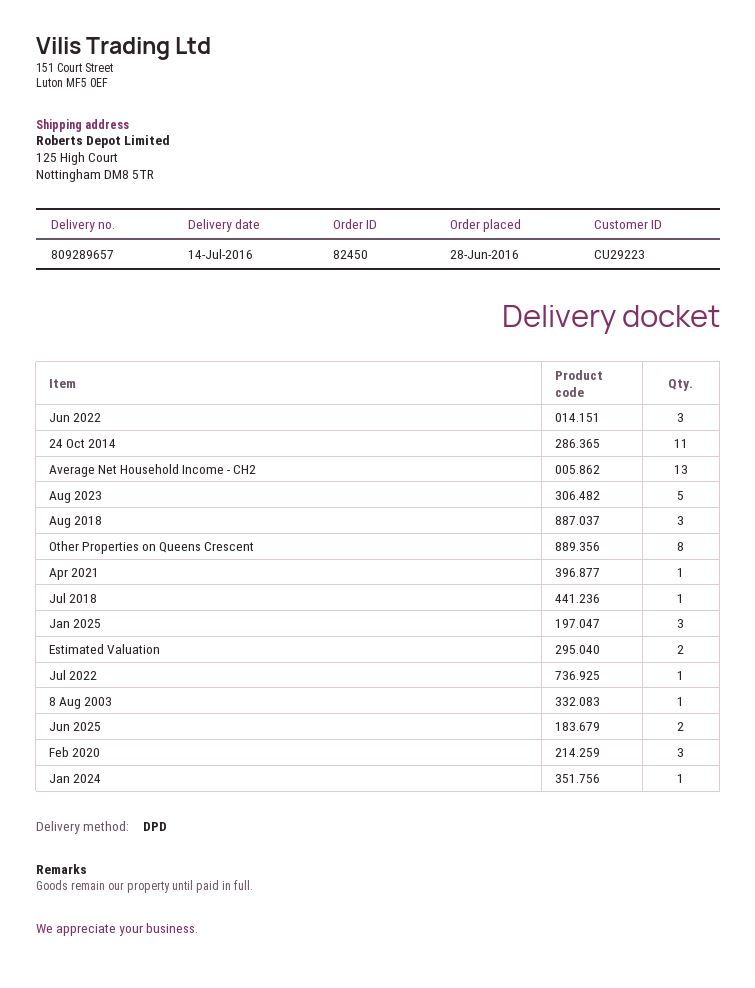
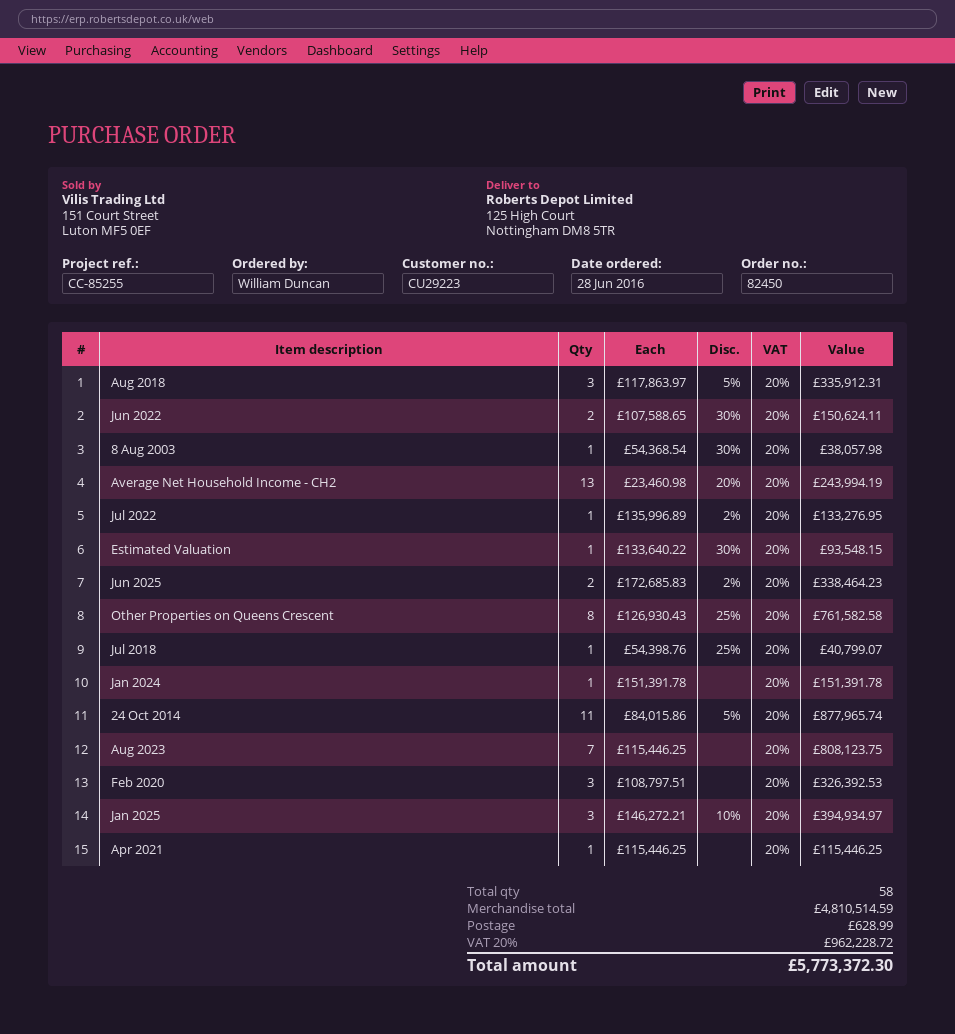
Jun 2022: 3 -> 2
Aug 2023: 5 -> 7
Estimated Valuation: 2 -> 1

